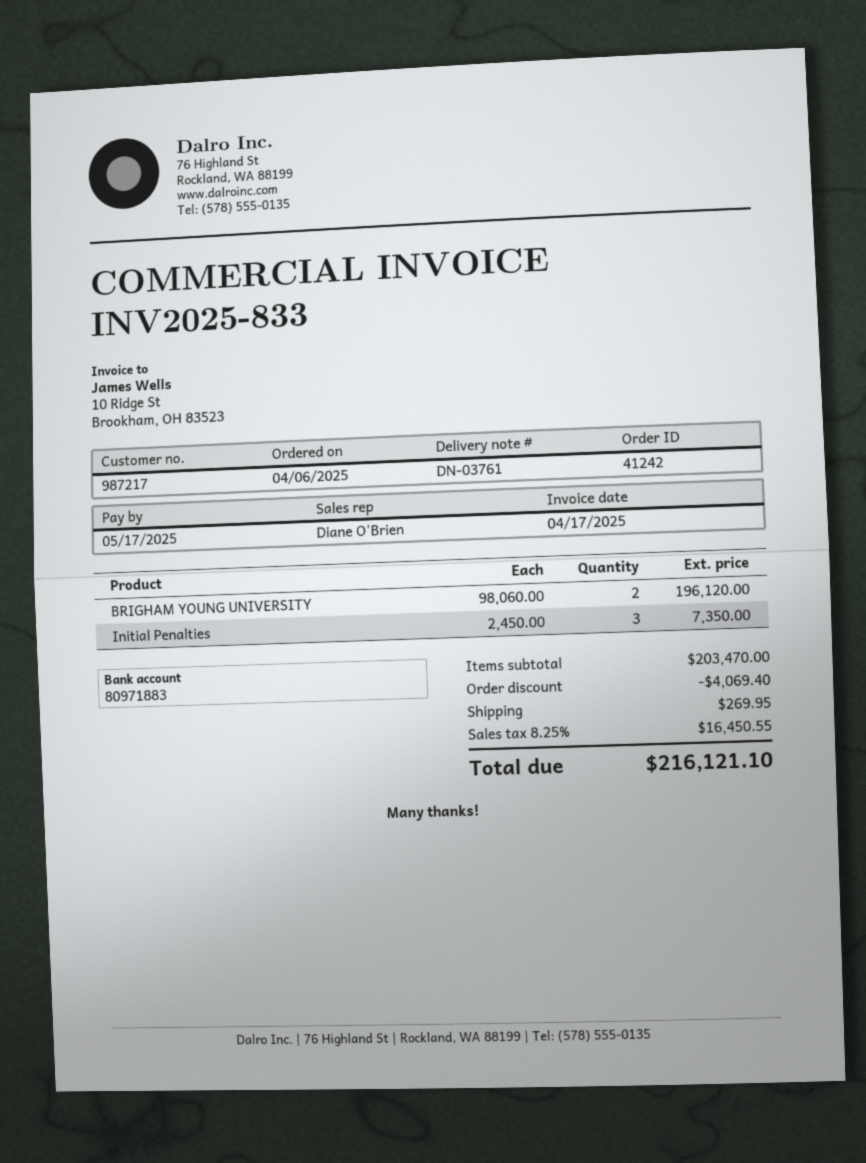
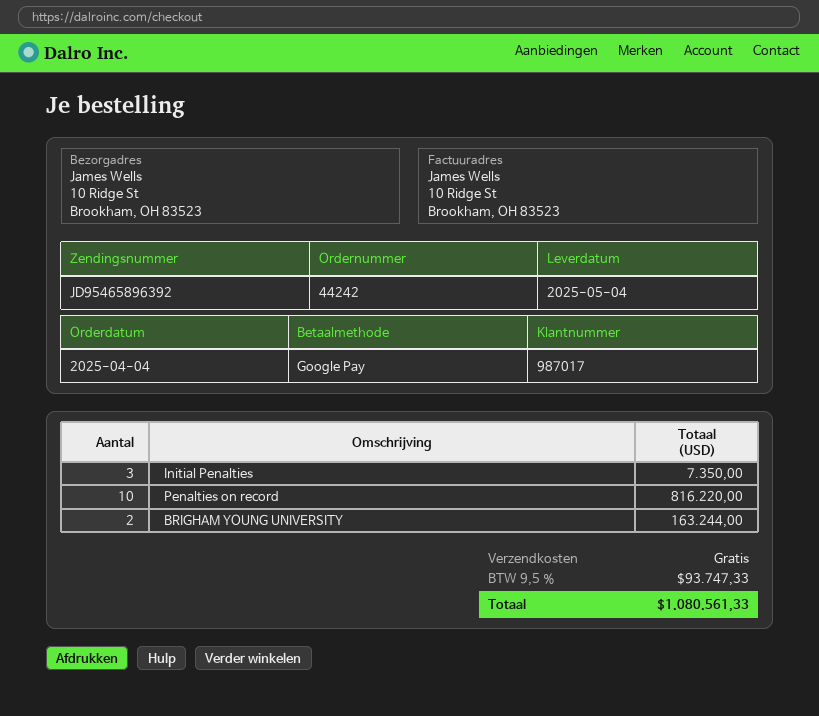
order number: 41242 -> 44242
order date: 2025-04-06 -> 2025-04-04
customer number: 987217 -> 987017
BRIGHAM YOUNG UNIVERSITY: 2 for 196120.00 -> 2 for 163244.00
Penalties on record: none -> 10 for 816220.00
discount: 4069.40 -> none
shipping: 269.95 -> 0.00
tax: 8.25% = 16450.55 -> 9.5% = 93747.33
total: 216121.10 -> 1080561.33

